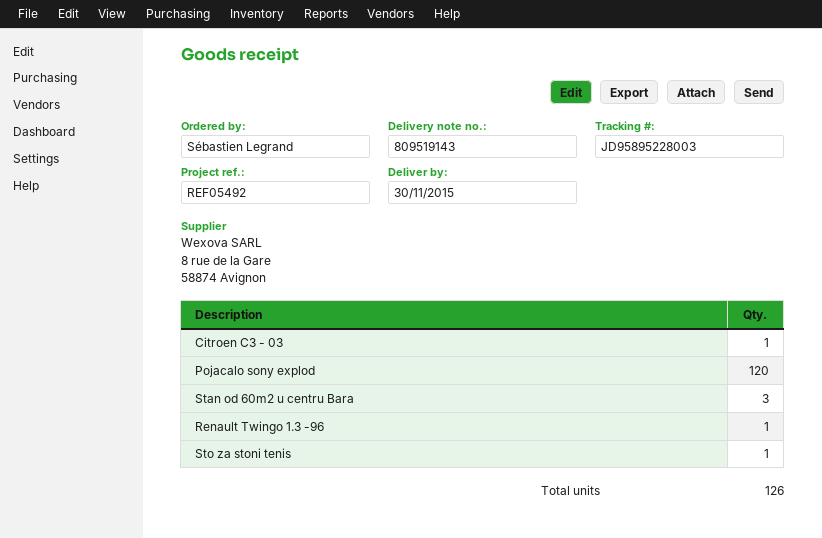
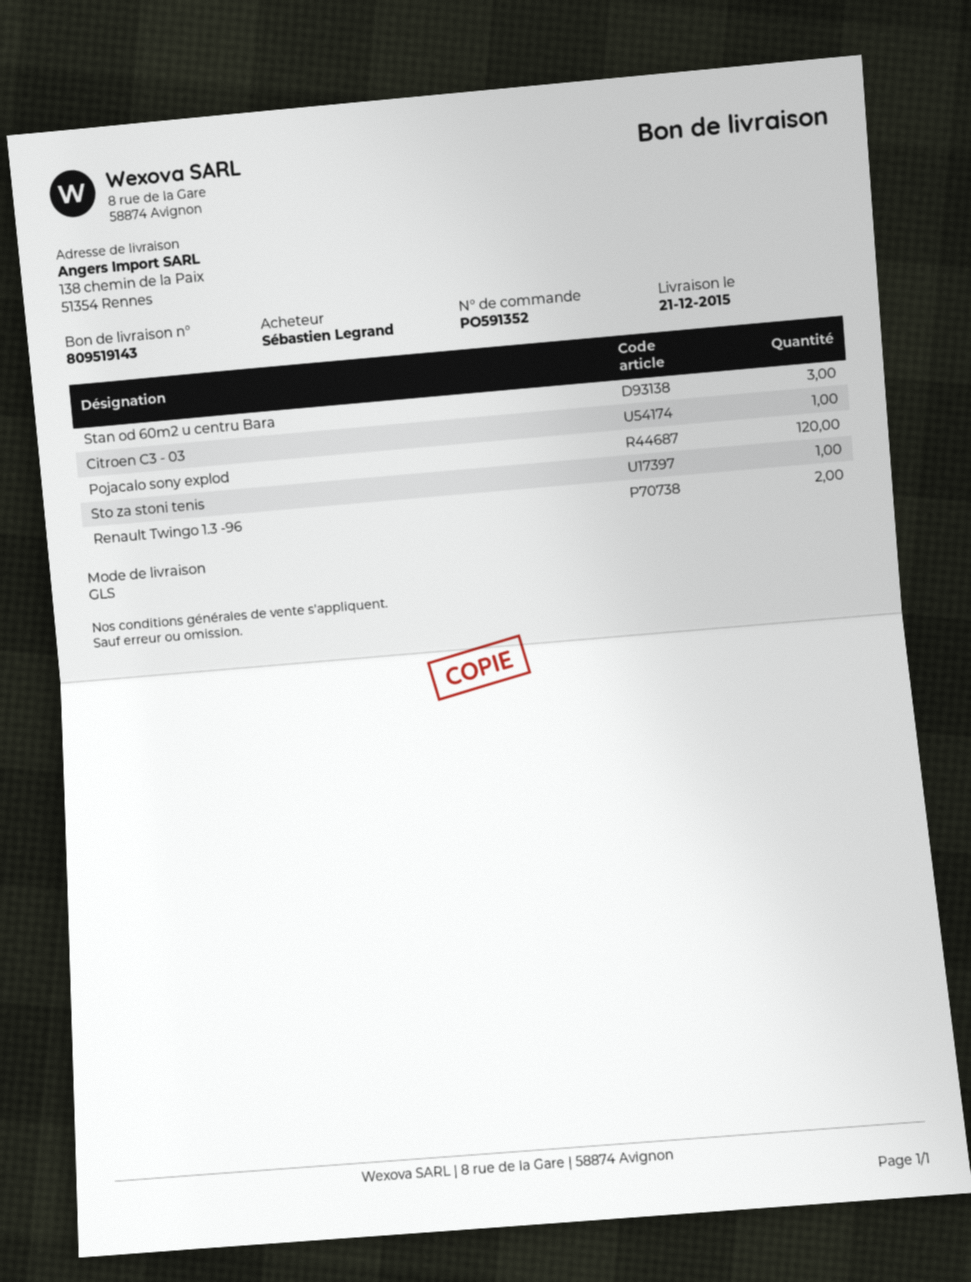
delivery date: 2015-11-30 -> 2015-12-21
Renault Twingo 1.3 -96: 1 -> 2

